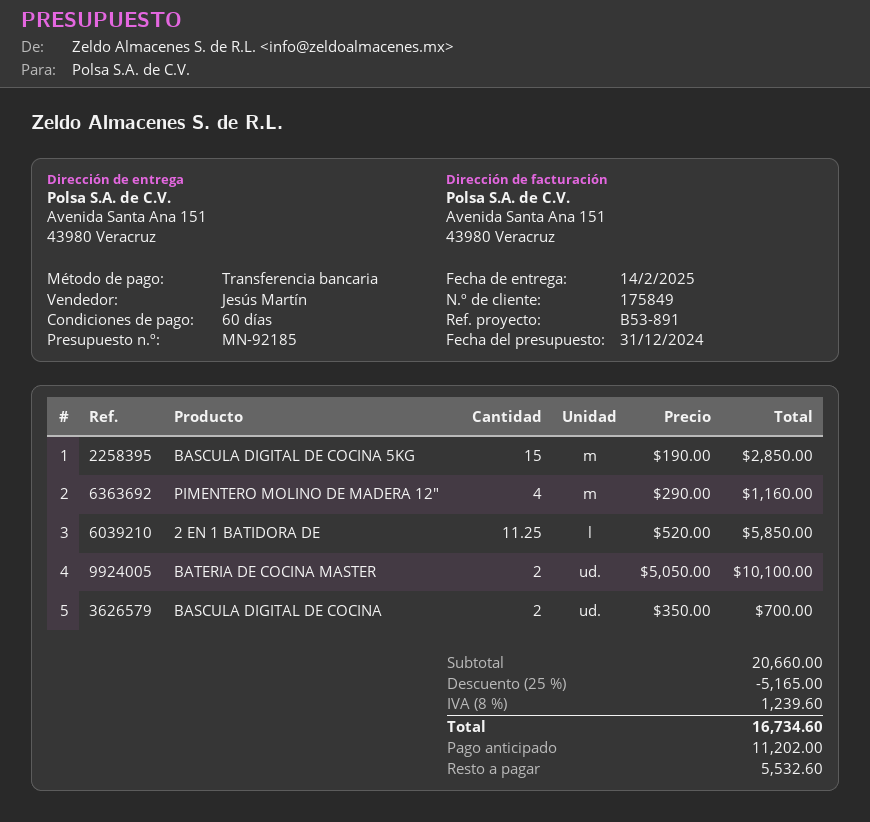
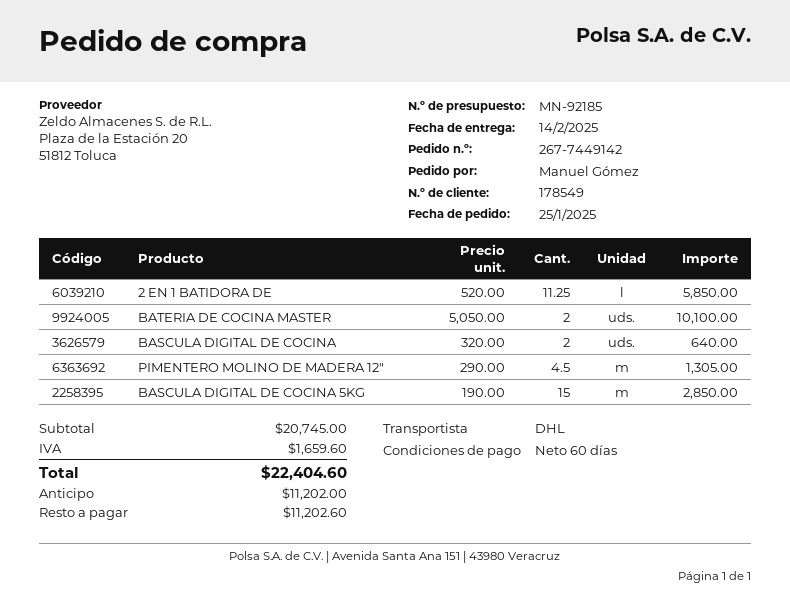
customer number: 175849 -> 178549
PIMENTERO MOLINO DE MADERA 12": 4 x 290.00 = 1160.00 -> 4.5 x 290.00 = 1305.00
BASCULA DIGITAL DE COCINA: 2 x 350.00 = 700.00 -> 2 x 320.00 = 640.00
subtotal: 20660.00 -> 20745.00
discount: 25% = 5165.00 -> none
tax: 1239.60 -> 1659.60
total: 16734.60 -> 22404.60
balance: 5532.60 -> 11202.60

